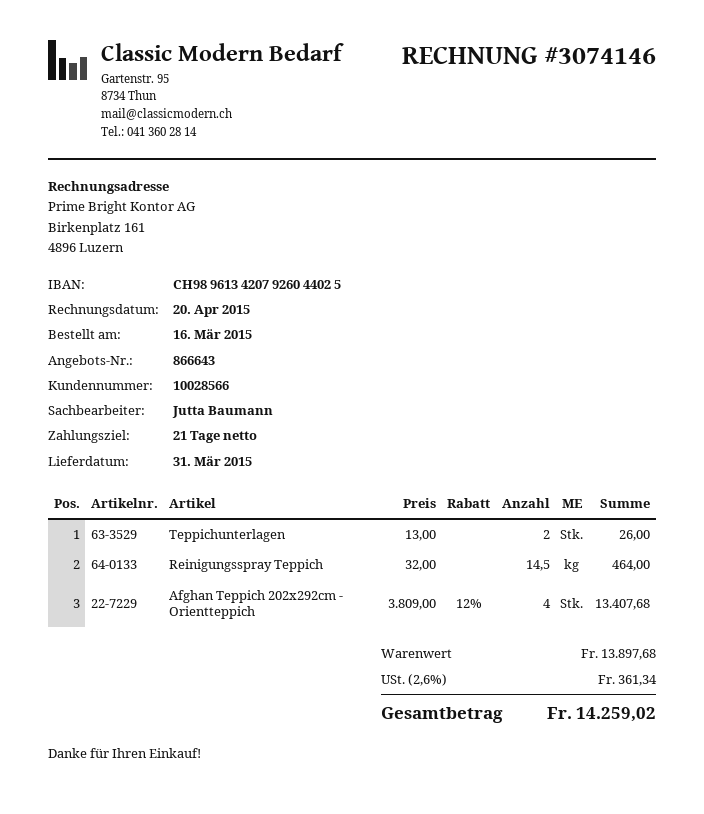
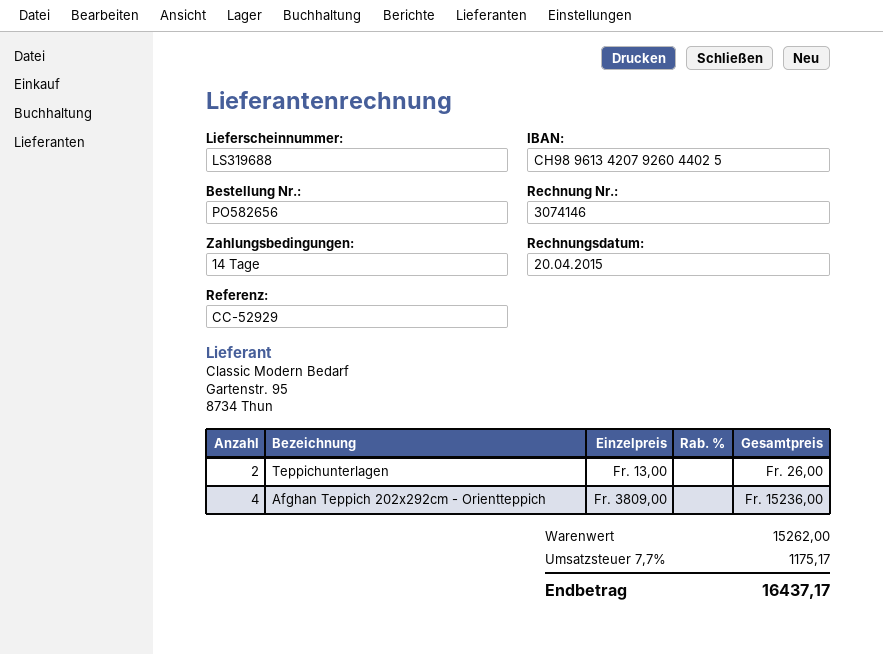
payment terms: 21 days -> 14 days
Reinigungsspray Teppich: 14.5 x 32.00 = 464.00 -> none
Afghan Teppich 202x292cm - Orientteppich: 4 x 3809.00 - 12% = 13407.68 -> 4 x 3809.00 = 15236.00
subtotal: 13897.68 -> 15262.00
tax: 2.6% = 361.34 -> 7.7% = 1175.17
total: 14259.02 -> 16437.17

